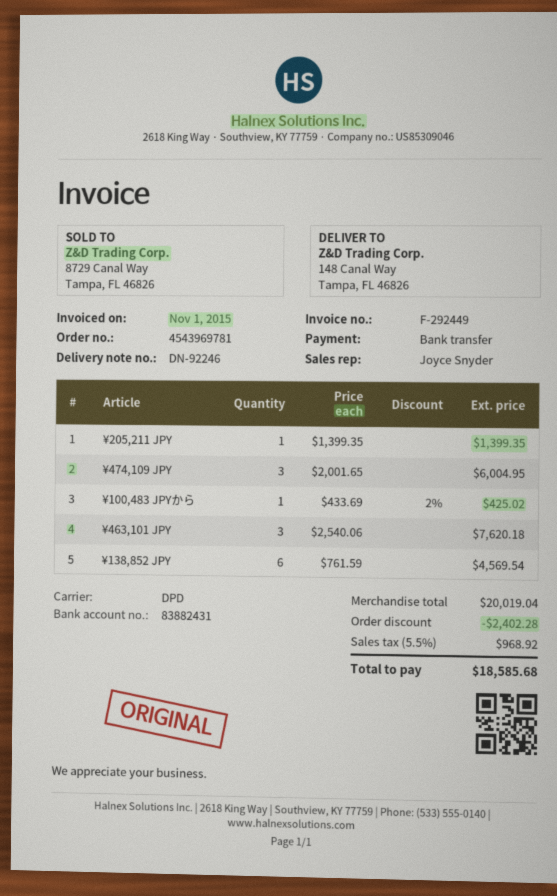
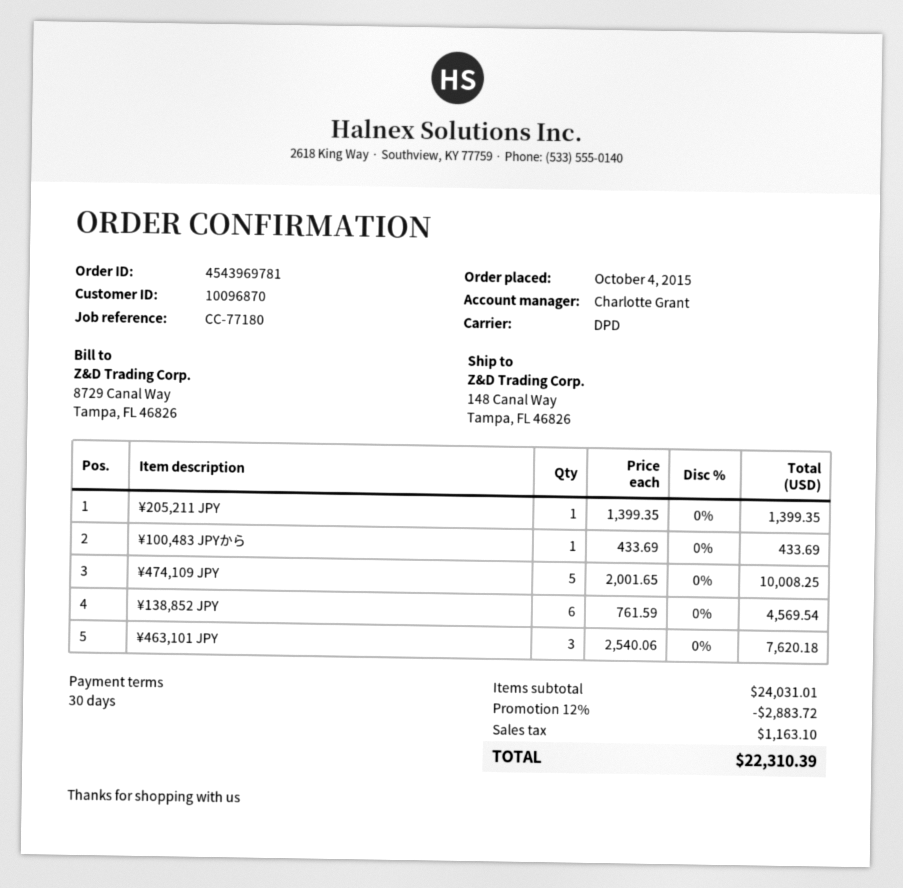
sales rep: Joyce Snyder -> Charlotte Grant
¥474,109 JPY: 3 x 2001.65 = 6004.95 -> 5 x 2001.65 = 10008.25
¥100,483 JPYから: 1 x 433.69 - 2% = 425.02 -> 1 x 433.69 = 433.69
subtotal: 20019.04 -> 24031.01
discount: 2402.28 -> 2883.72
tax: 968.92 -> 1163.10
total: 18585.68 -> 22310.39

